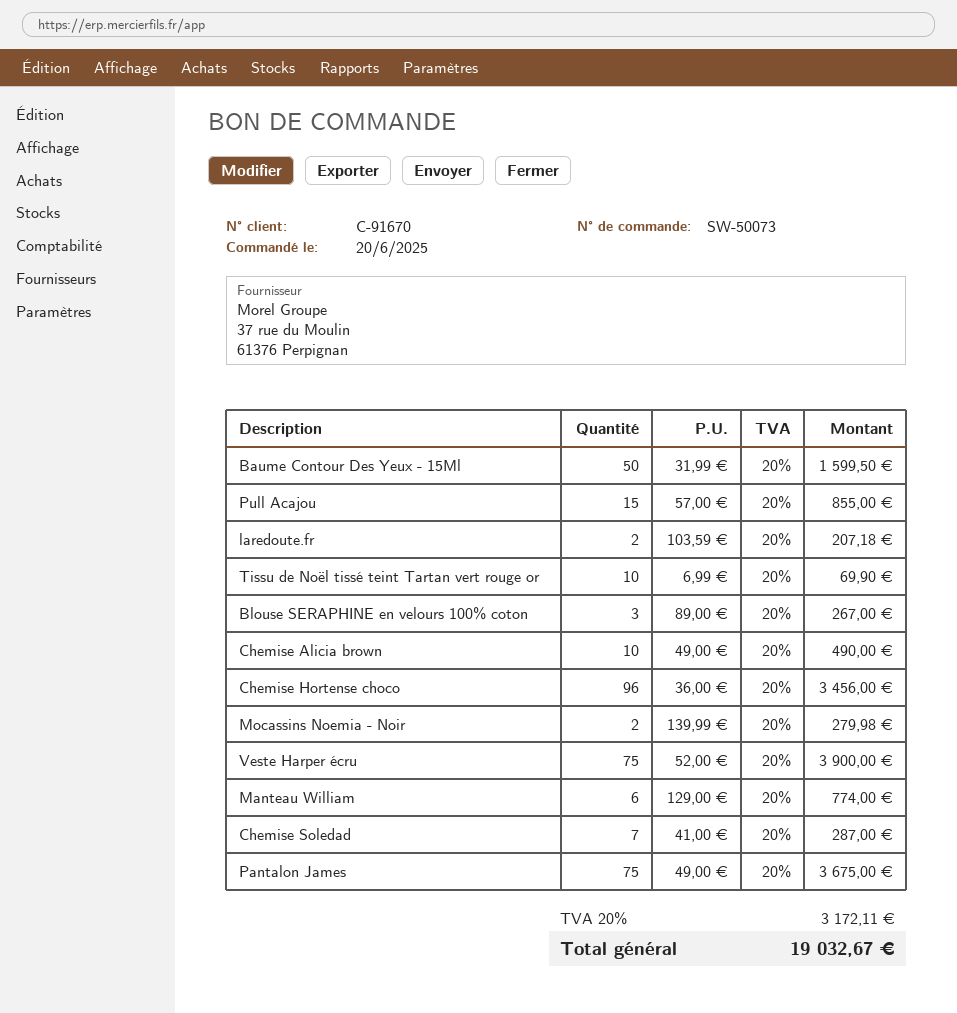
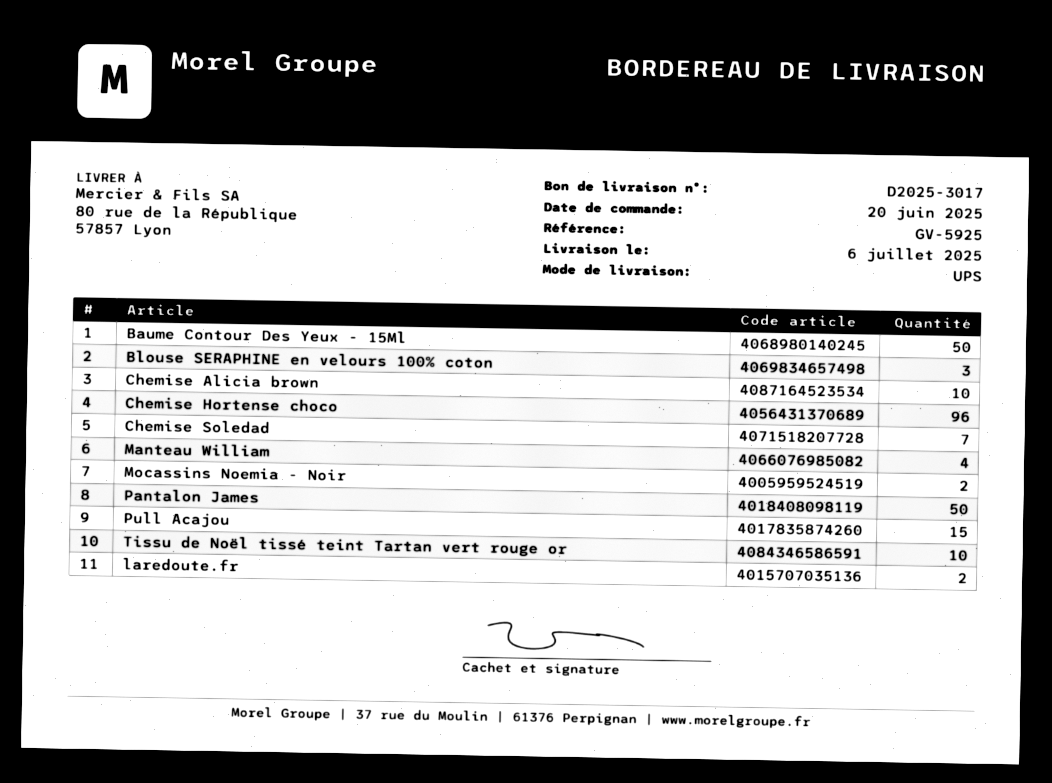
Veste Harper écru: 75 -> none
Manteau William: 6 -> 4
Pantalon James: 75 -> 50

